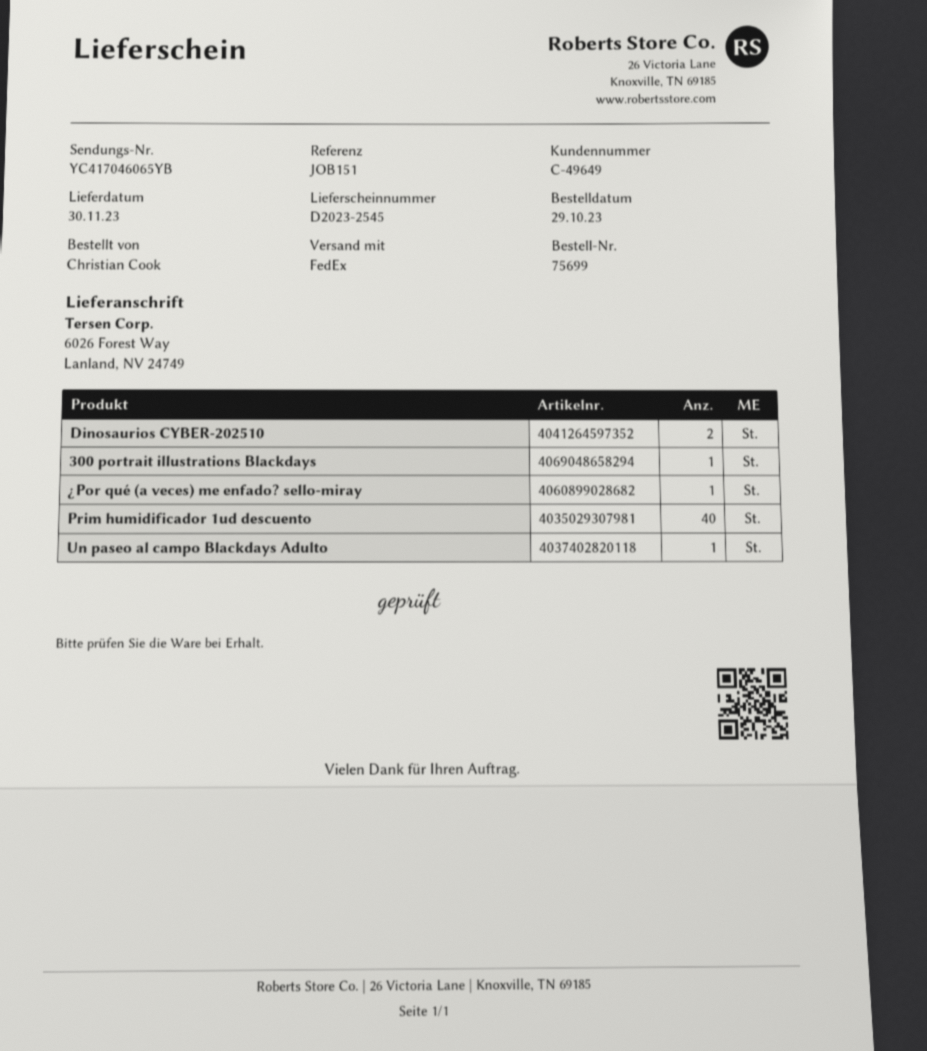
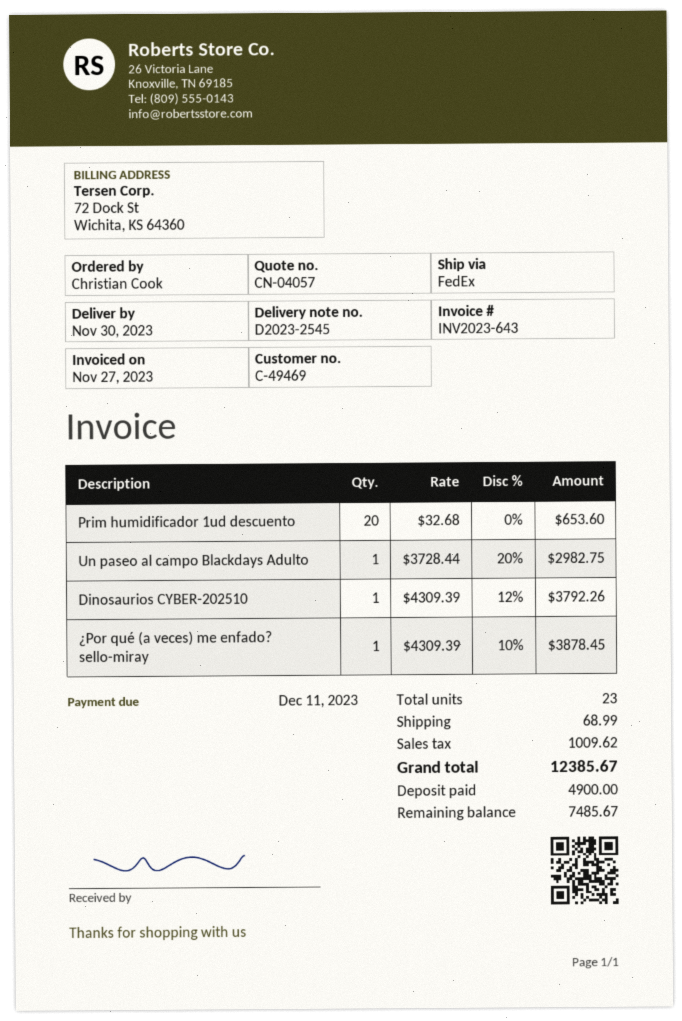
customer number: C-49649 -> C-49469
Dinosaurios CYBER-202510: 2 -> 1
300 portrait illustrations Blackdays: 1 -> none
Prim humidificador 1ud descuento: 40 -> 20

